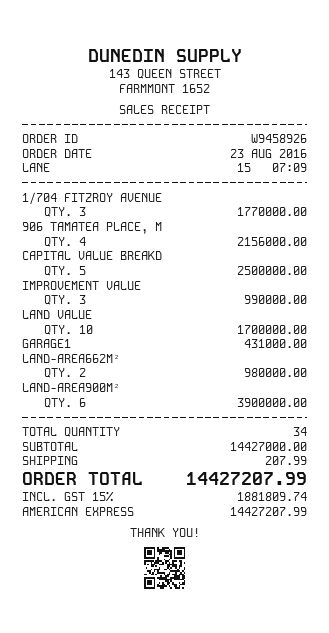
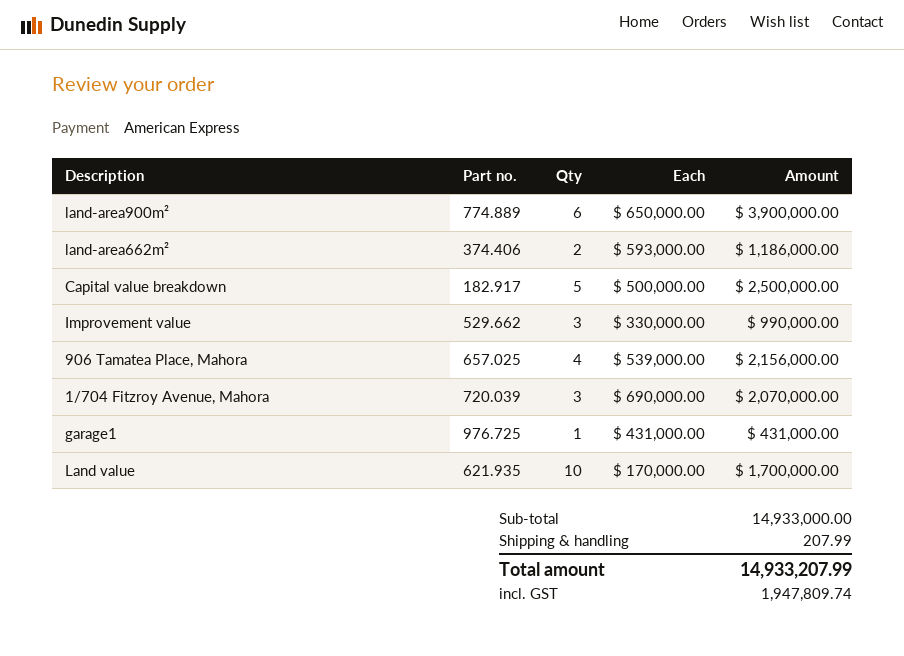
1/704 FITZROY AVENUE: 3 for 1770000.00 -> 3 for 2070000.00
LAND-AREA662M²: 2 for 980000.00 -> 2 for 1186000.00
subtotal: 14427000.00 -> 14933000.00
tax: 1881809.74 -> 1947809.74
total: 14427207.99 -> 14933207.99

